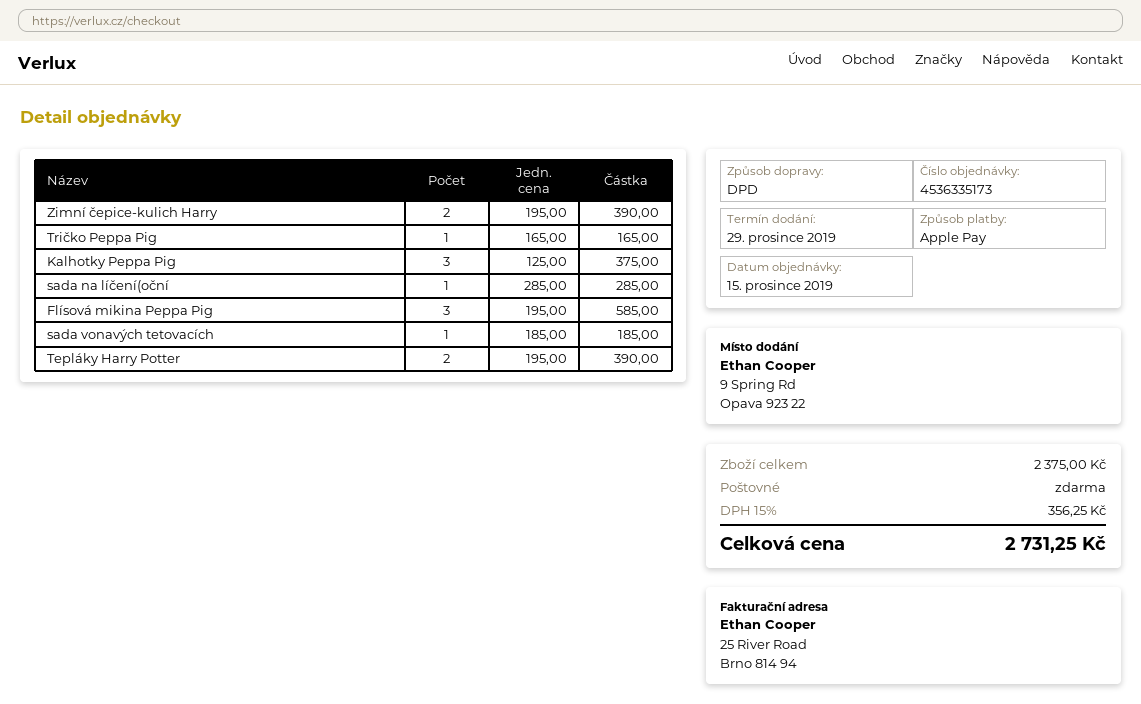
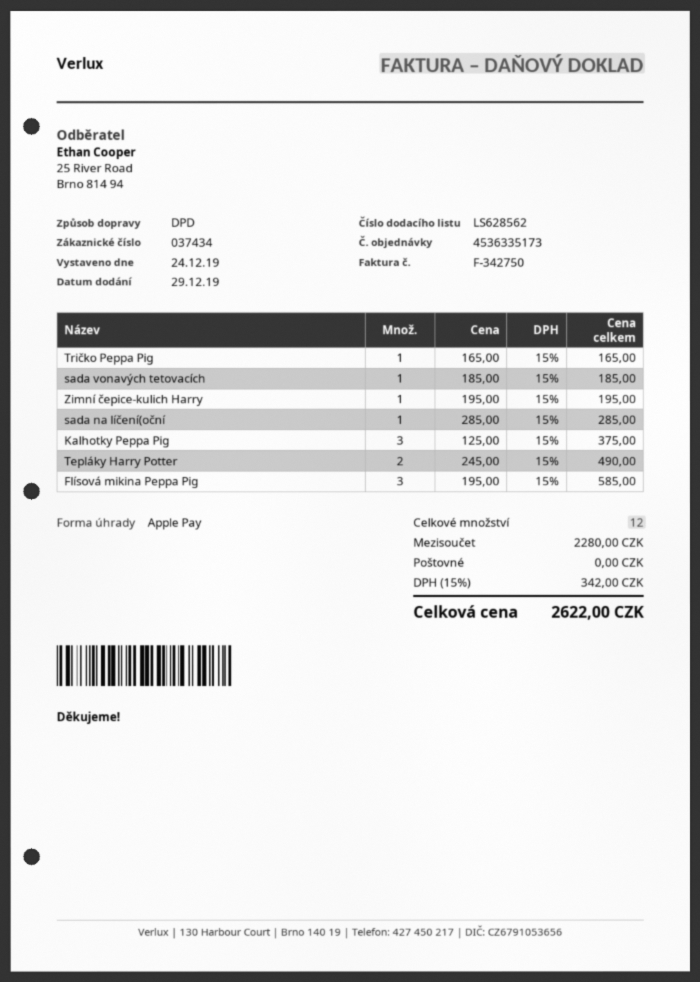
Zimní čepice-kulich Harry: 2 x 195.00 = 390.00 -> 1 x 195.00 = 195.00
Tepláky Harry Potter: 2 x 195.00 = 390.00 -> 2 x 245.00 = 490.00
subtotal: 2375.00 -> 2280.00
tax: 15% = 356.25 -> 15% = 342.00
total: 2731.25 -> 2622.00

